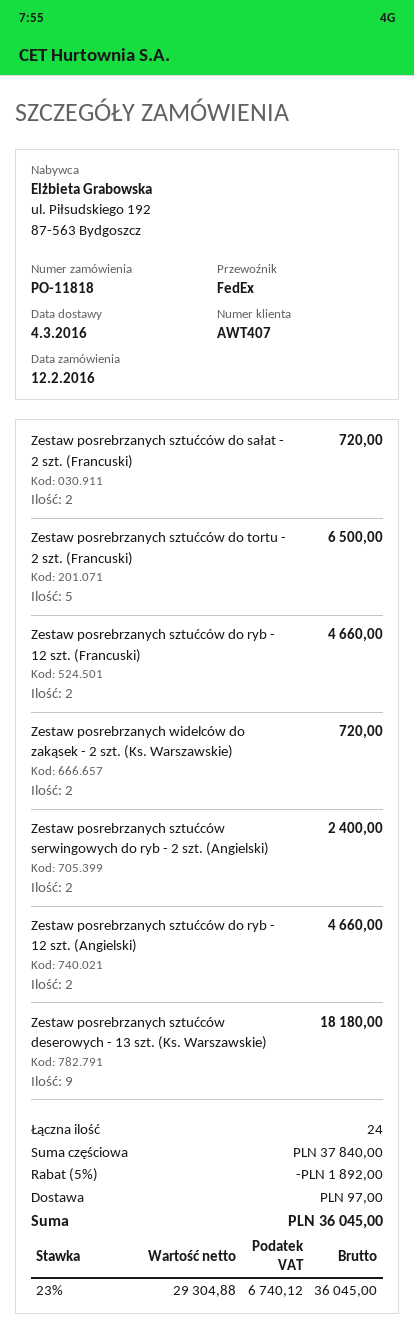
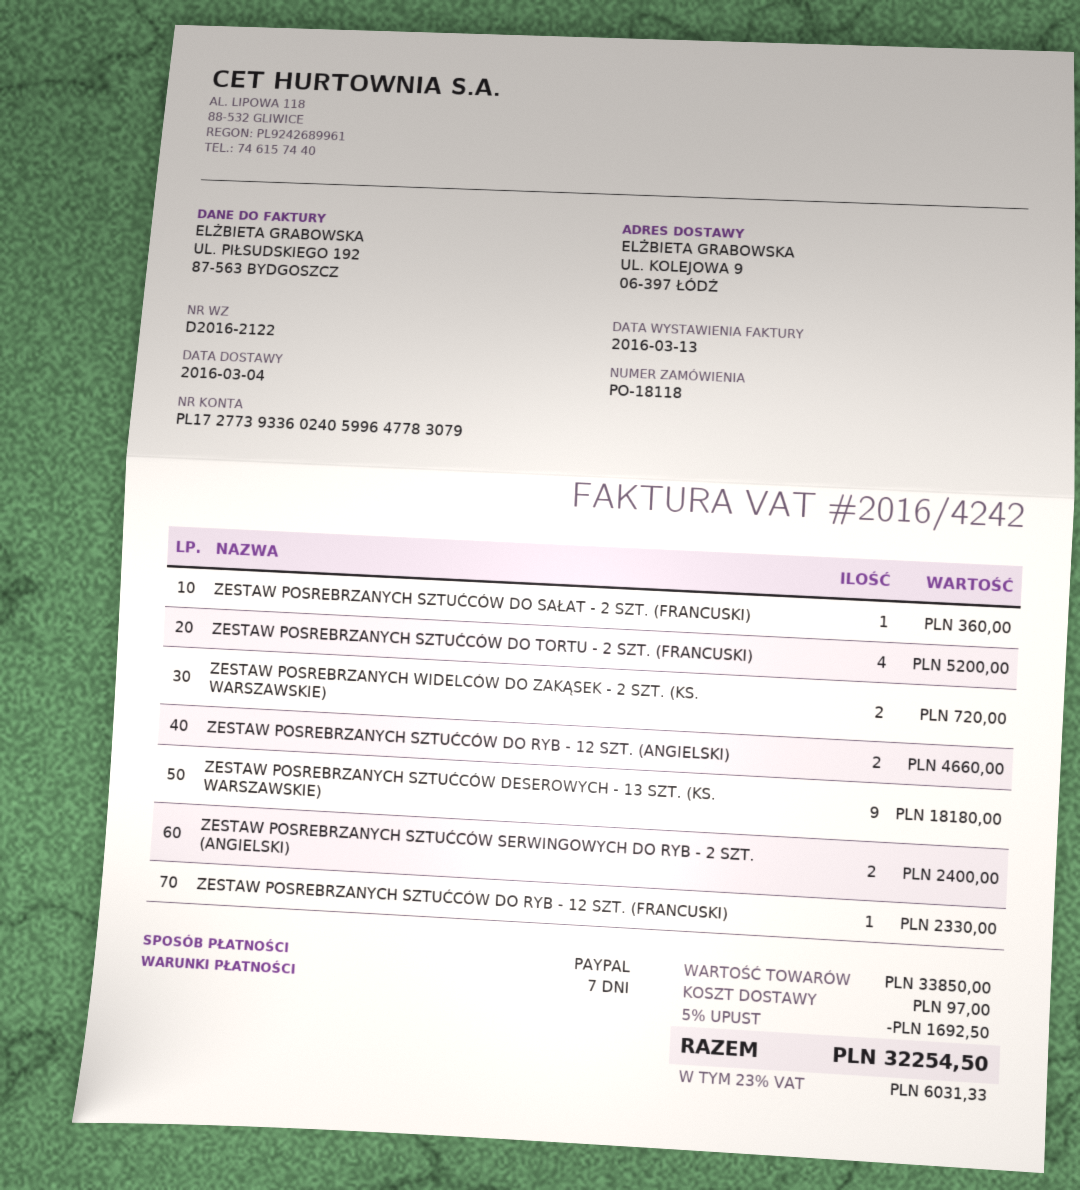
order number: PO-11818 -> PO-18118
Zestaw posrebrzanych sztućców do sałat - 2 szt. (Francuski): 2 for 720.00 -> 1 for 360.00
Zestaw posrebrzanych sztućców do tortu - 2 szt. (Francuski): 5 for 6500.00 -> 4 for 5200.00
Zestaw posrebrzanych sztućców do ryb - 12 szt. (Francuski): 2 for 4660.00 -> 1 for 2330.00
subtotal: 37840.00 -> 33850.00
discount: 5% = 1892.00 -> 5% = 1692.50
tax: 23% = 6740.12 -> 23% = 6031.33
total: 36045.00 -> 32254.50

